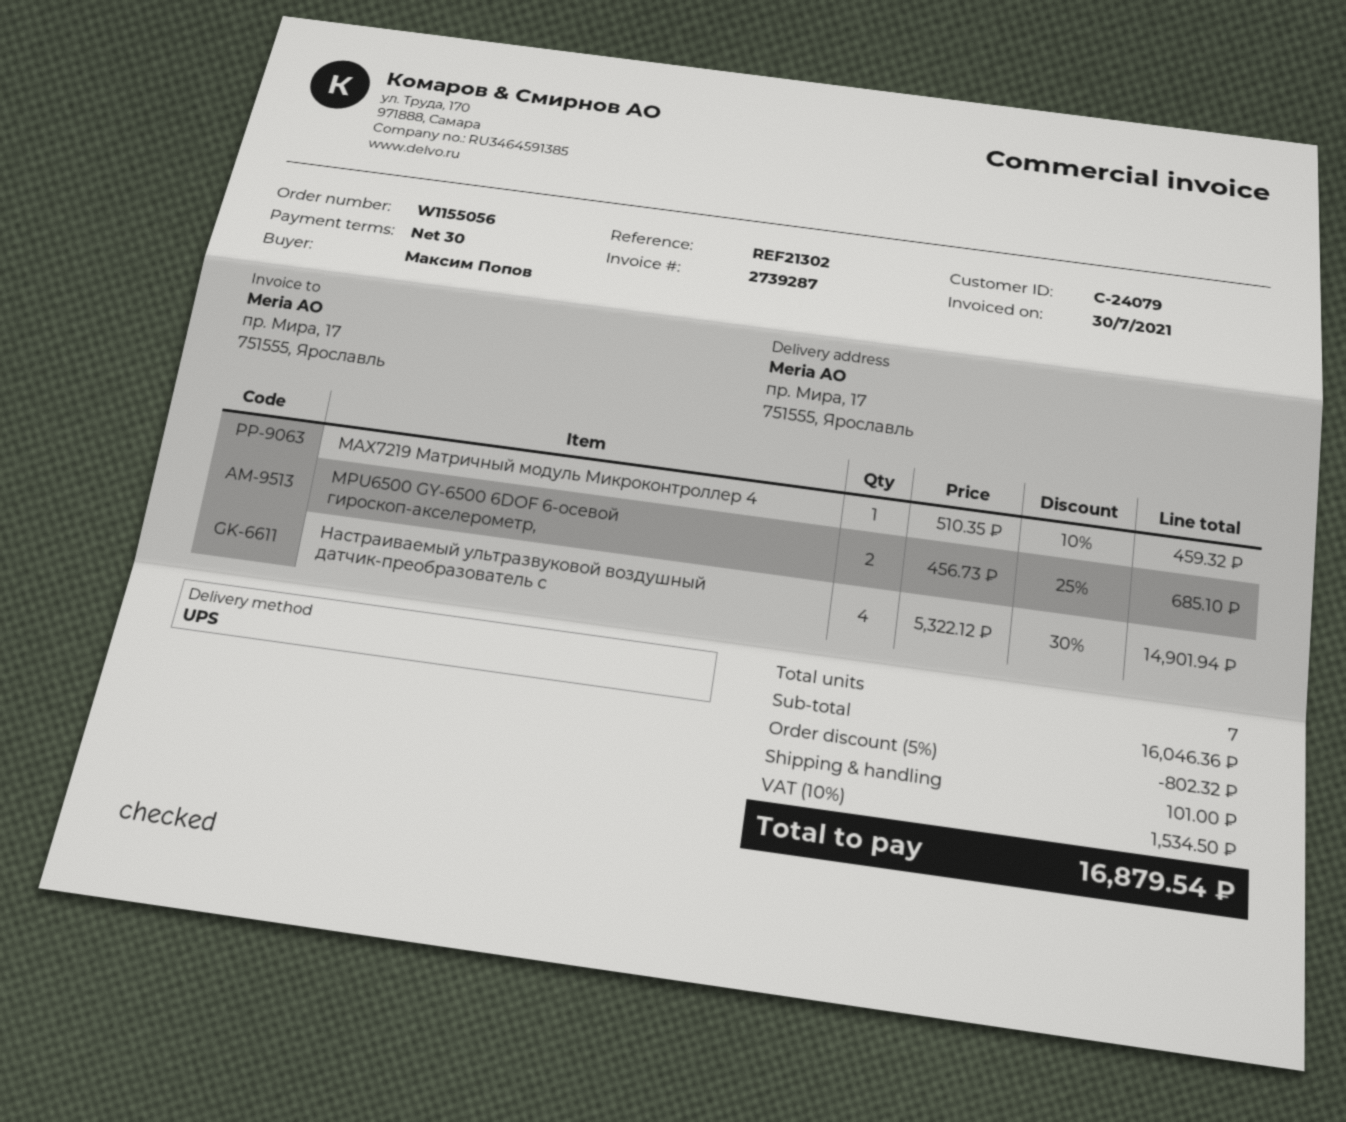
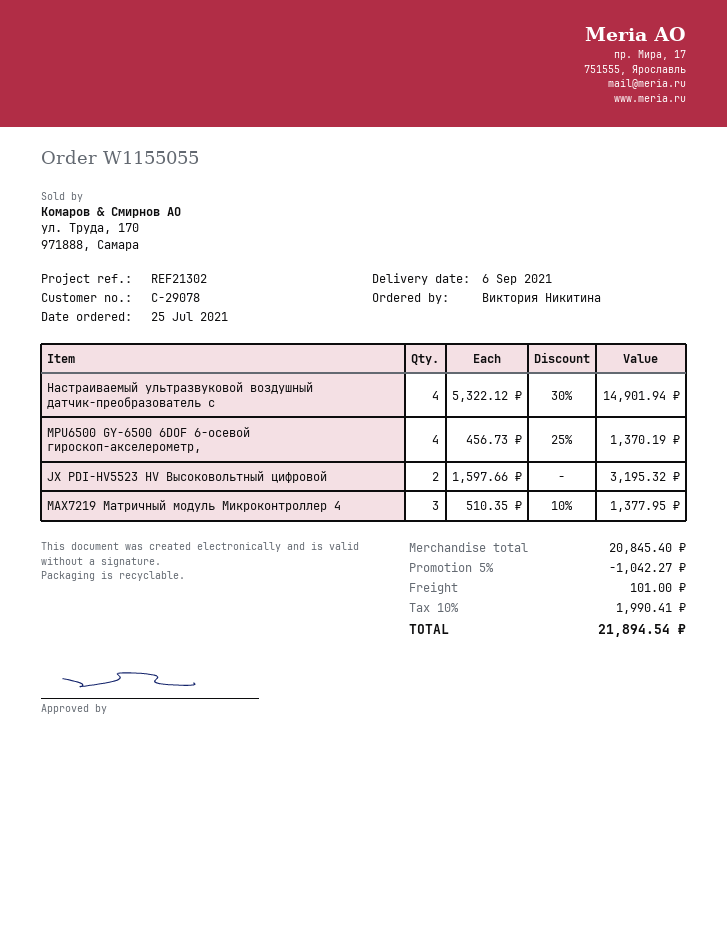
order number: W1155056 -> W1155055
customer number: C-24079 -> C-29078
ordered by: Максим Попов -> Виктория Никитина
MAX7219 Матричный модуль Микроконтроллер 4: 1 x 510.35 - 10% = 459.32 -> 3 x 510.35 - 10% = 1377.95
MPU6500 GY-6500 6DOF 6-осевой гироскоп-акселерометр,: 2 x 456.73 - 25% = 685.10 -> 4 x 456.73 - 25% = 1370.19
JX PDI-HV5523 HV Высоковольтный цифровой: none -> 2 x 1597.66 = 3195.32
subtotal: 16046.36 -> 20845.40
discount: 5% = 802.32 -> 5% = 1042.27
tax: 10% = 1534.50 -> 10% = 1990.41
total: 16879.54 -> 21894.54

